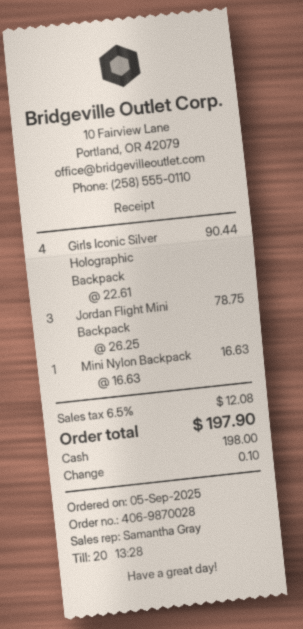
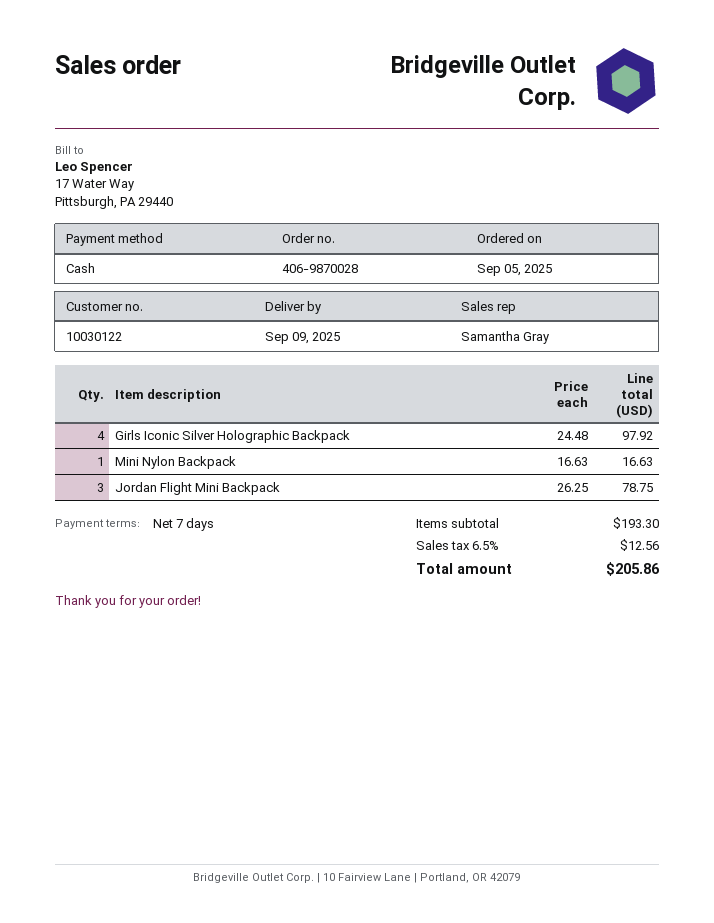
Girls Iconic Silver Holographic Backpack: 4 x 22.61 = 90.44 -> 4 x 24.48 = 97.92
tax: 6.5% = 12.08 -> 6.5% = 12.56
total: 197.90 -> 205.86

